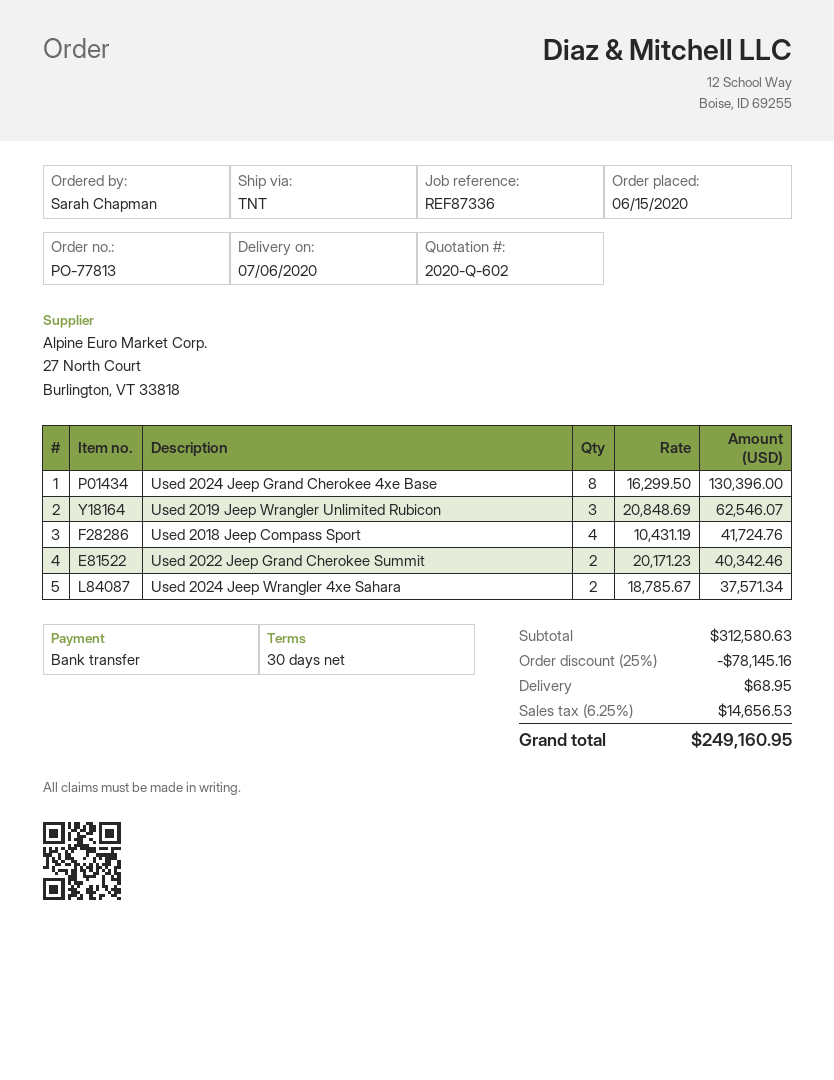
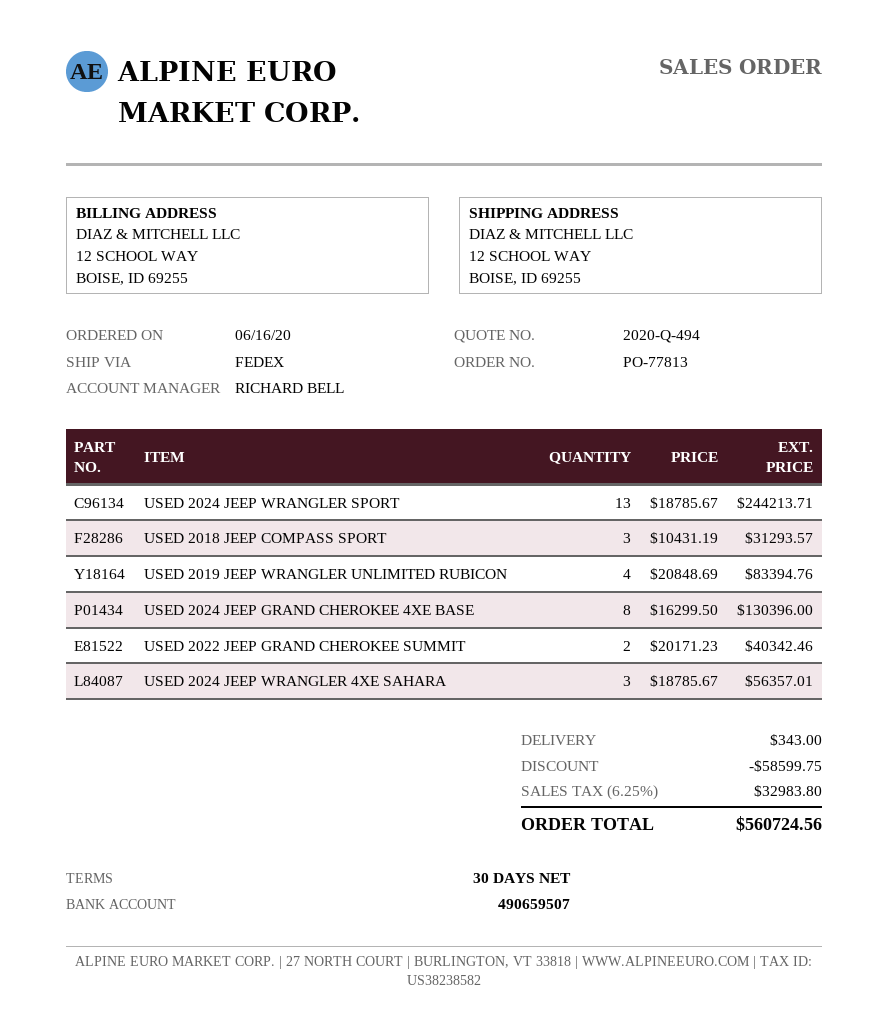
quote number: 2020-Q-602 -> 2020-Q-494
order date: 2020-06-15 -> 2020-06-16
shipping method: TNT -> FedEx
Used 2019 Jeep Wrangler Unlimited Rubicon: 3 x 20848.69 = 62546.07 -> 4 x 20848.69 = 83394.76
Used 2018 Jeep Compass Sport: 4 x 10431.19 = 41724.76 -> 3 x 10431.19 = 31293.57
Used 2024 Jeep Wrangler 4xe Sahara: 2 x 18785.67 = 37571.34 -> 3 x 18785.67 = 56357.01
USED 2024 JEEP WRANGLER SPORT: none -> 13 x 18785.67 = 244213.71
discount: 78145.16 -> 58599.75
shipping: 68.95 -> 343.00
tax: 6.25% = 14656.53 -> 6.25% = 32983.80
total: 249160.95 -> 560724.56

